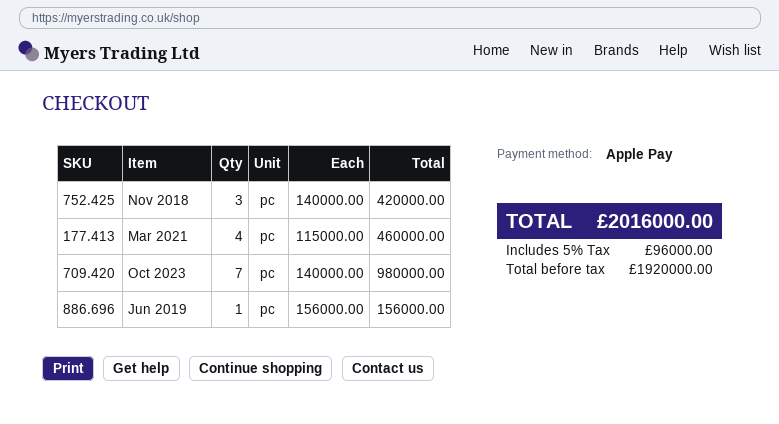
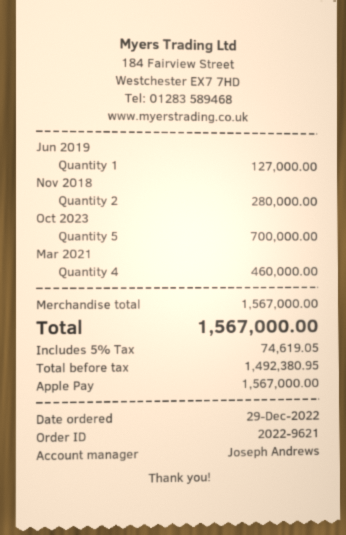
Nov 2018: 3 for 420000.00 -> 2 for 280000.00
Oct 2023: 7 for 980000.00 -> 5 for 700000.00
Jun 2019: 1 for 156000.00 -> 1 for 127000.00
net: 1920000.00 -> 1492380.95
tax: 5% = 96000.00 -> 5% = 74619.05
total: 2016000.00 -> 1567000.00

